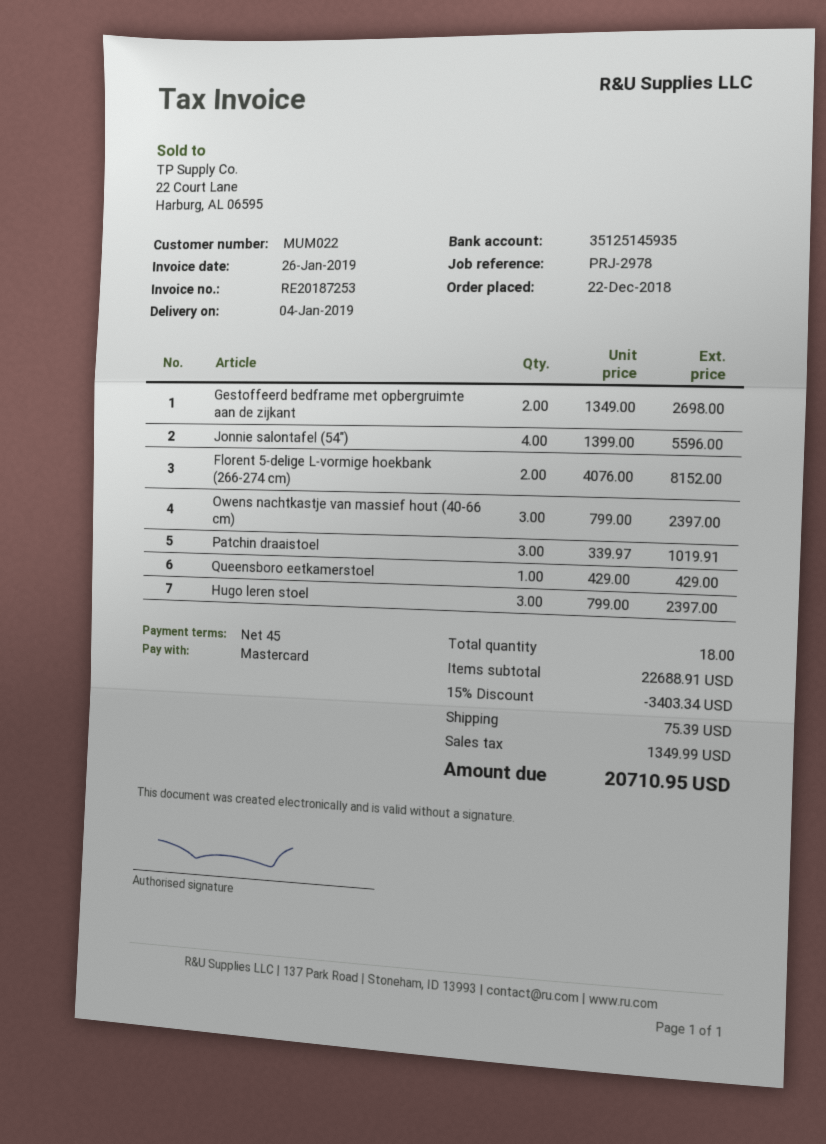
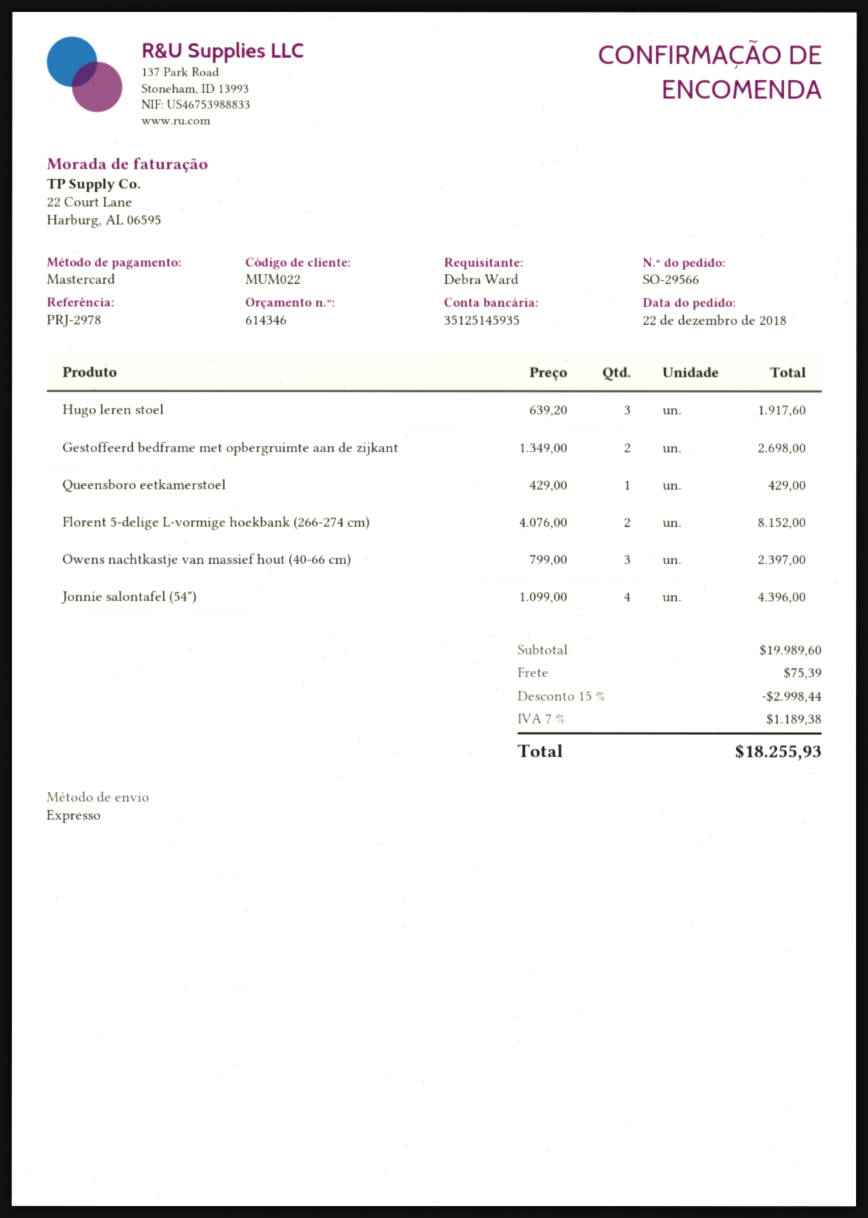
Jonnie salontafel (54"): 4 x 1399.00 = 5596.00 -> 4 x 1099.00 = 4396.00
Patchin draaistoel: 3 x 339.97 = 1019.91 -> none
Hugo leren stoel: 3 x 799.00 = 2397.00 -> 3 x 639.20 = 1917.60
subtotal: 22688.91 -> 19989.60
discount: 15% = 3403.34 -> 15% = 2998.44
tax: 1349.99 -> 1189.38
total: 20710.95 -> 18255.93

